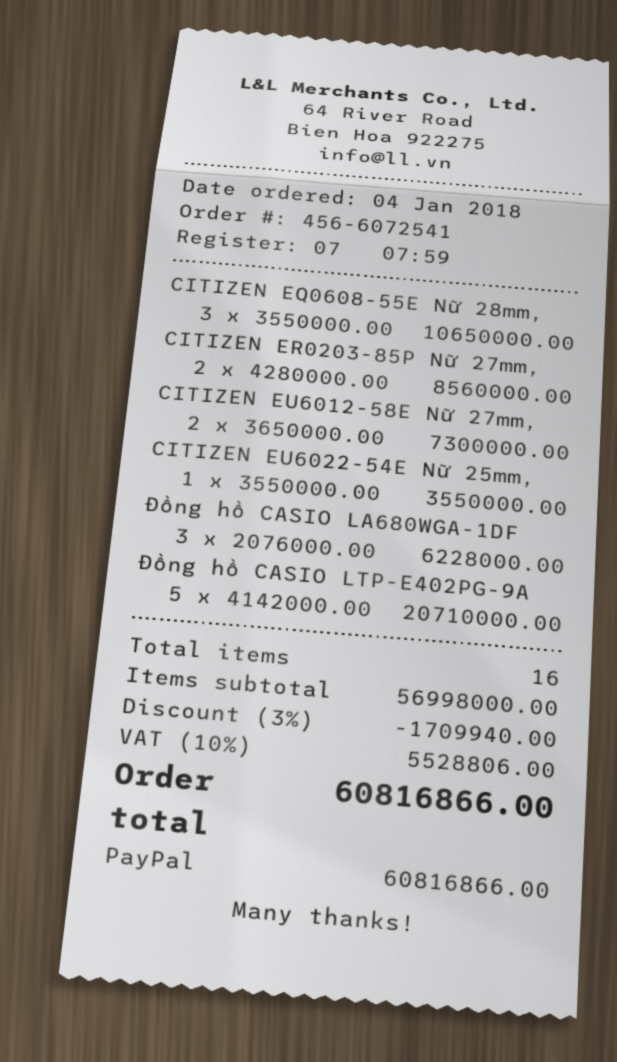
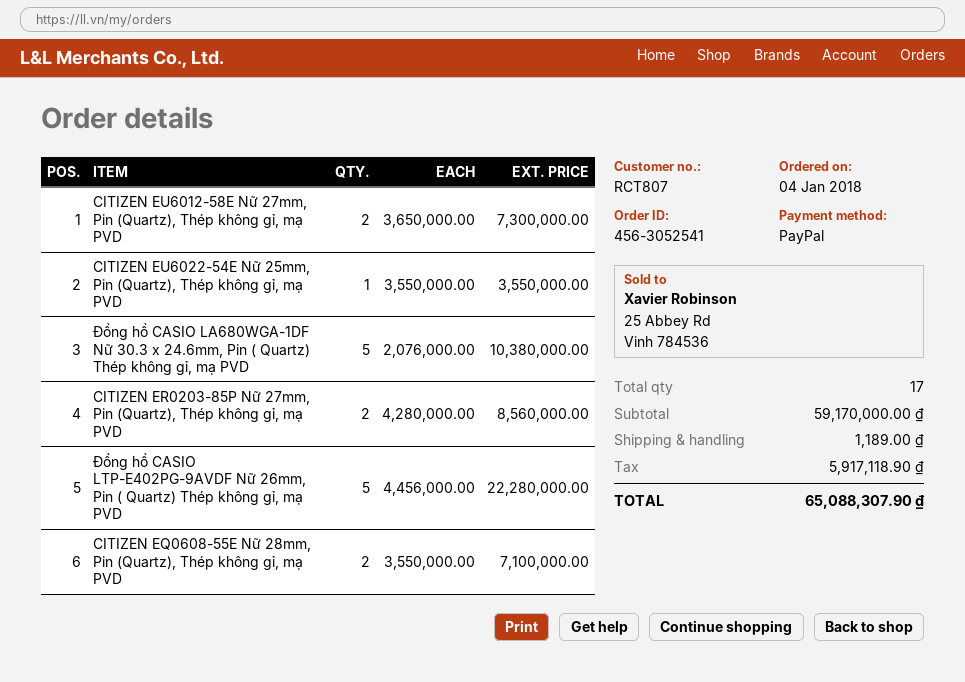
order number: 456-6072541 -> 456-3052541
CITIZEN EQ0608-55E Nữ 28mm,: 3 x 3550000.00 = 10650000.00 -> 2 x 3550000.00 = 7100000.00
Đồng hồ CASIO LA680WGA-1DF: 3 x 2076000.00 = 6228000.00 -> 5 x 2076000.00 = 10380000.00
Đồng hồ CASIO LTP-E402PG-9A: 5 x 4142000.00 = 20710000.00 -> 5 x 4456000.00 = 22280000.00
total quantity: 16 -> 17
subtotal: 56998000.00 -> 59170000.00
discount: 3% = 1709940.00 -> none
shipping: none -> 1189.00
tax: 5528806.00 -> 5917118.90
total: 60816866.00 -> 65088307.90

